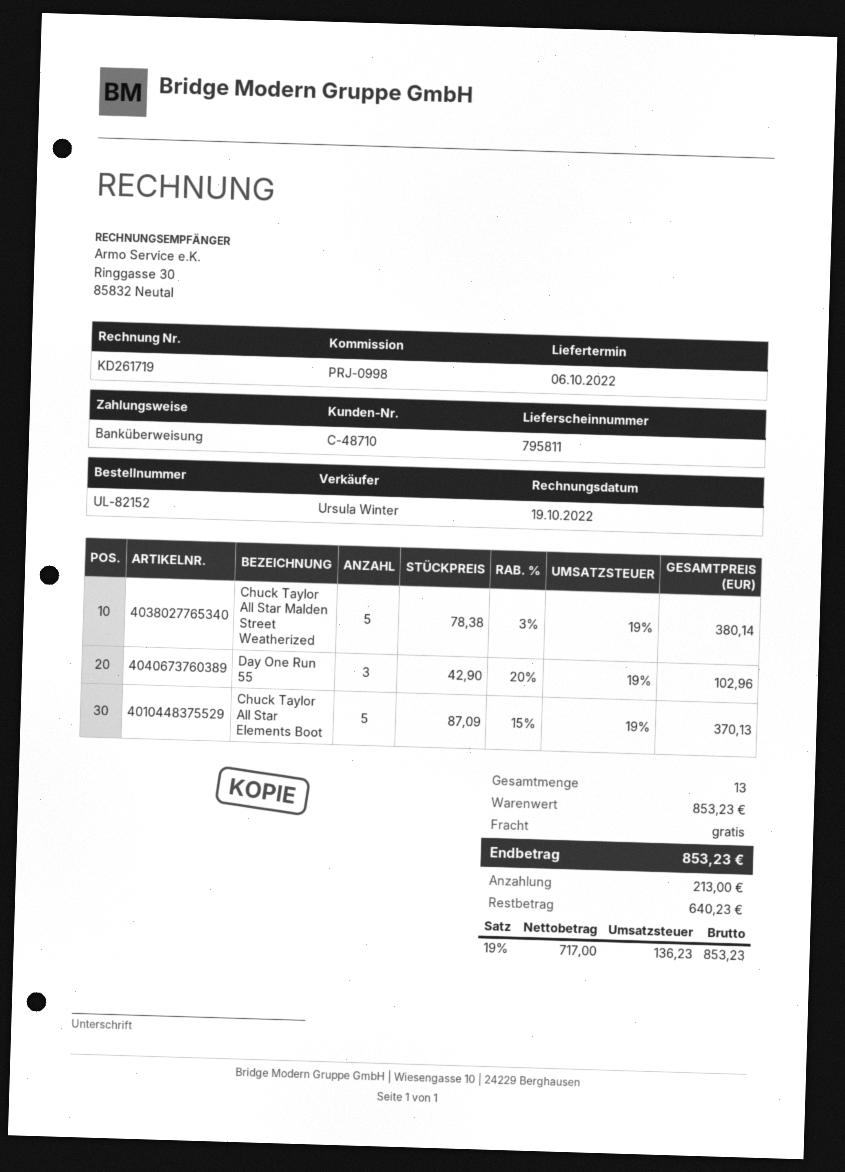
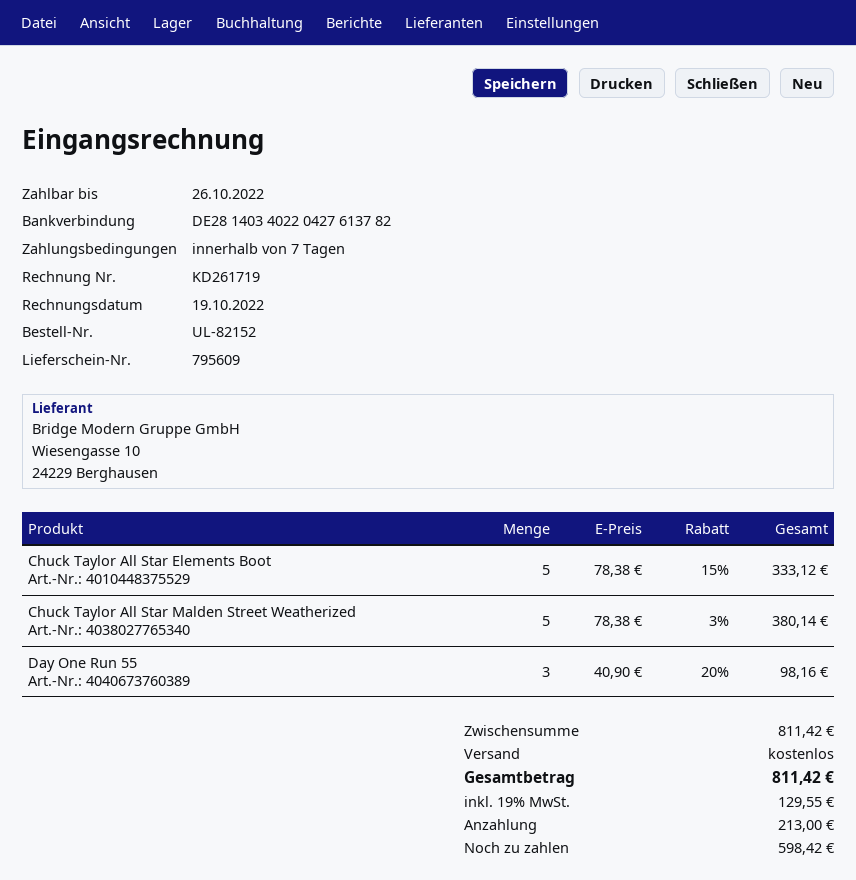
delivery note number: 795811 -> 795609
Day One Run 55: 3 x 42.90 - 20% = 102.96 -> 3 x 40.90 - 20% = 98.16
Chuck Taylor All Star Elements Boot: 5 x 87.09 - 15% = 370.13 -> 5 x 78.38 - 15% = 333.12
subtotal: 853.23 -> 811.42
tax: 19% = 136.23 -> 19% = 129.55
total: 853.23 -> 811.42
balance: 640.23 -> 598.42

